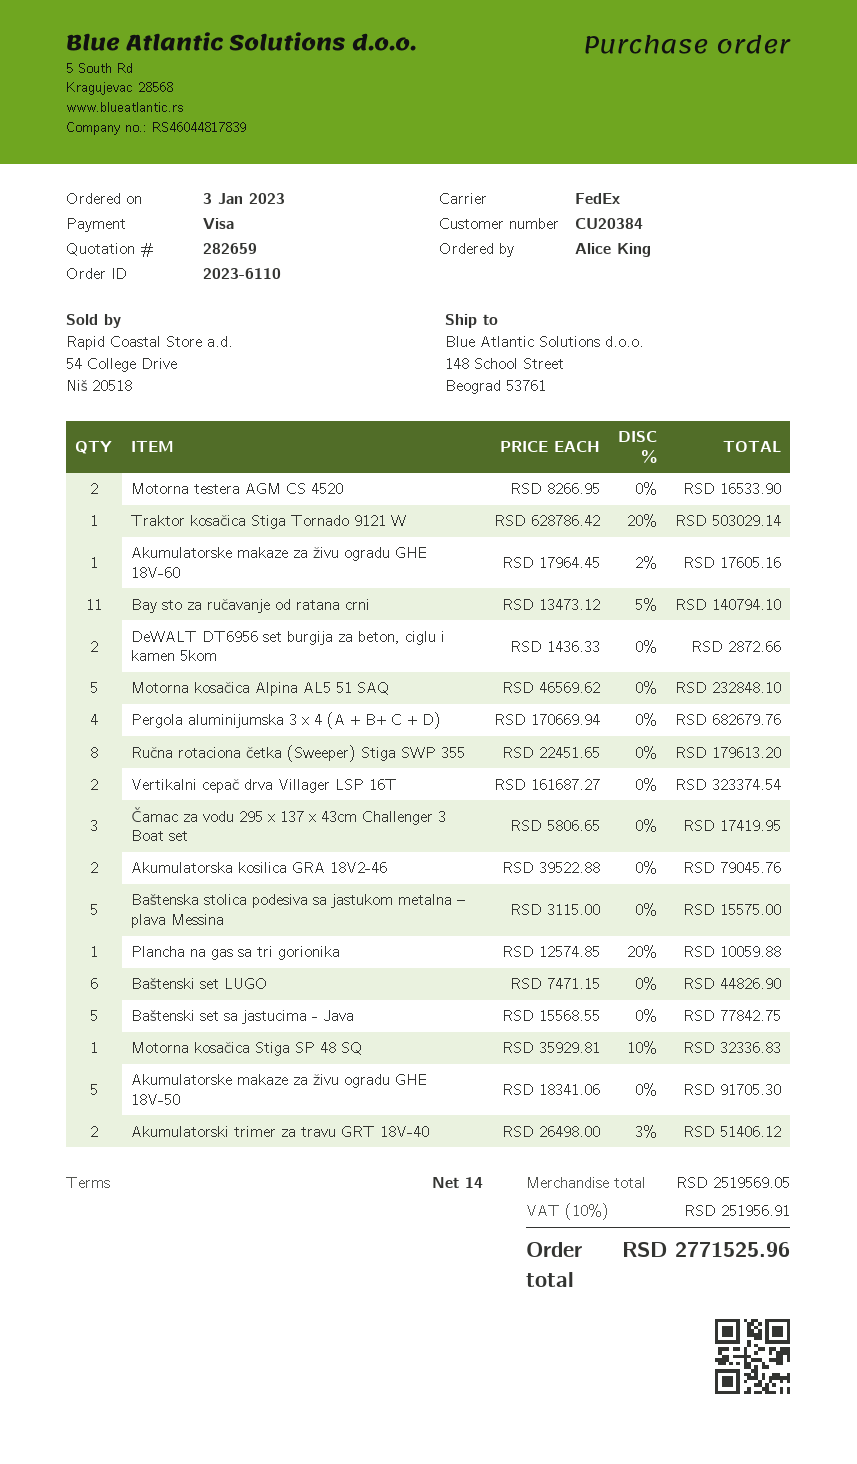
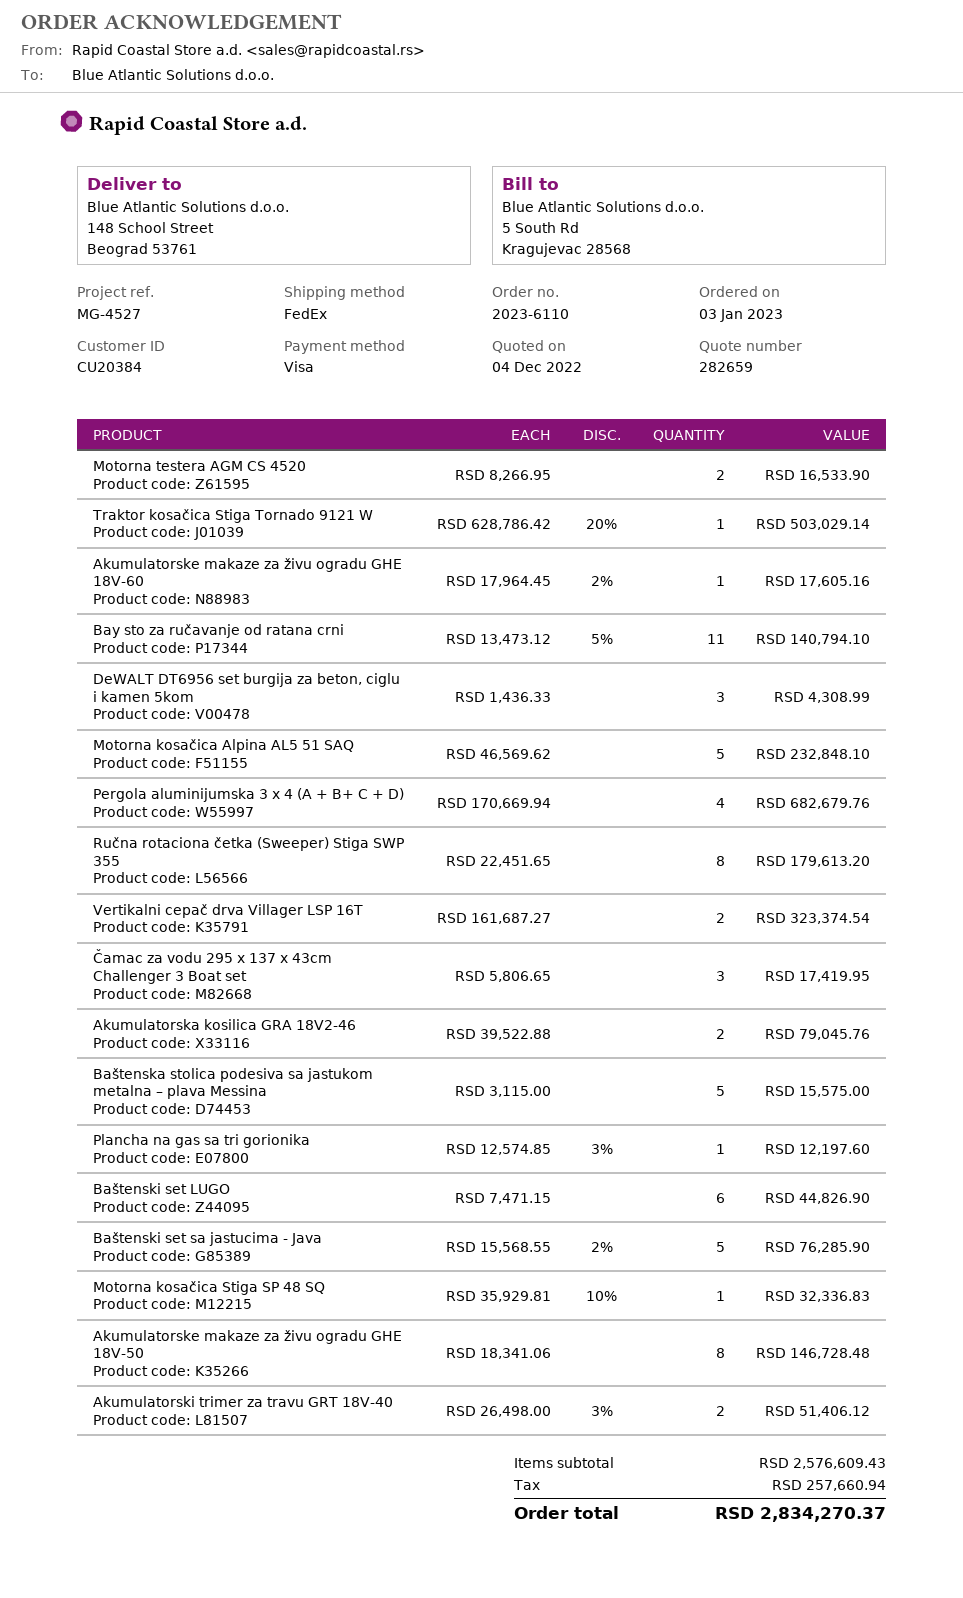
DeWALT DT6956 set burgija za beton, ciglu i kamen 5kom: 2 x 1436.33 = 2872.66 -> 3 x 1436.33 = 4308.99
Plancha na gas sa tri gorionika: 1 x 12574.85 - 20% = 10059.88 -> 1 x 12574.85 - 3% = 12197.60
Baštenski set sa jastucima - Java: 5 x 15568.55 = 77842.75 -> 5 x 15568.55 - 2% = 76285.90
Akumulatorske makaze za živu ogradu GHE 18V-50: 5 x 18341.06 = 91705.30 -> 8 x 18341.06 = 146728.48
subtotal: 2519569.05 -> 2576609.43
tax: 251956.91 -> 257660.94
total: 2771525.96 -> 2834270.37

